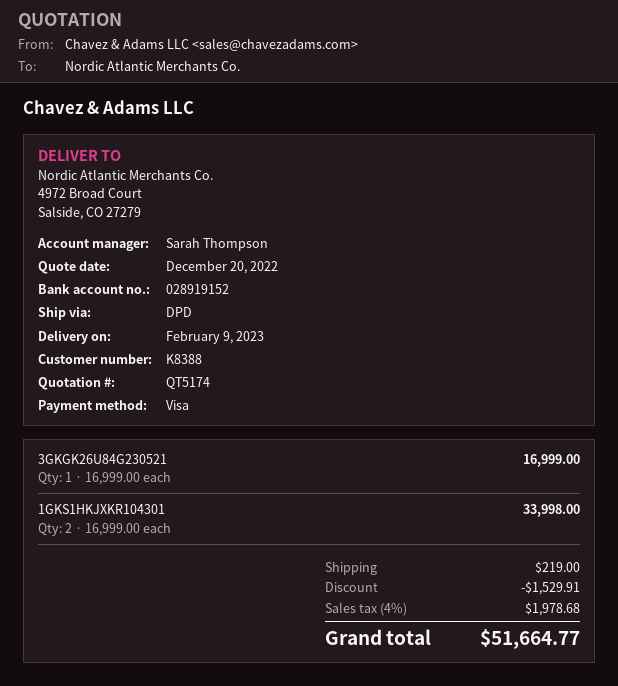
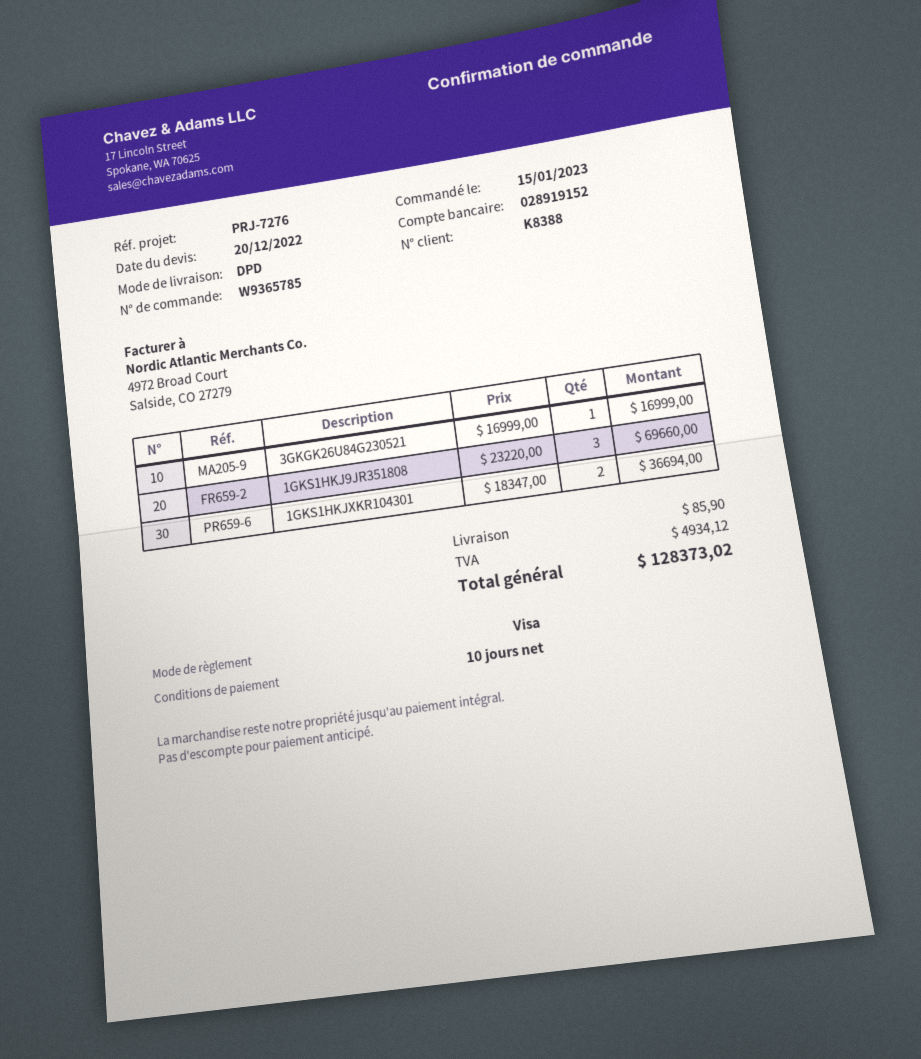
1GKS1HKJXKR104301: 2 x 16999.00 = 33998.00 -> 2 x 18347.00 = 36694.00
1GKS1HKJ9JR351808: none -> 3 x 23220.00 = 69660.00
discount: 1529.91 -> none
shipping: 219.00 -> 85.90
tax: 1978.68 -> 4934.12
total: 51664.77 -> 128373.02

